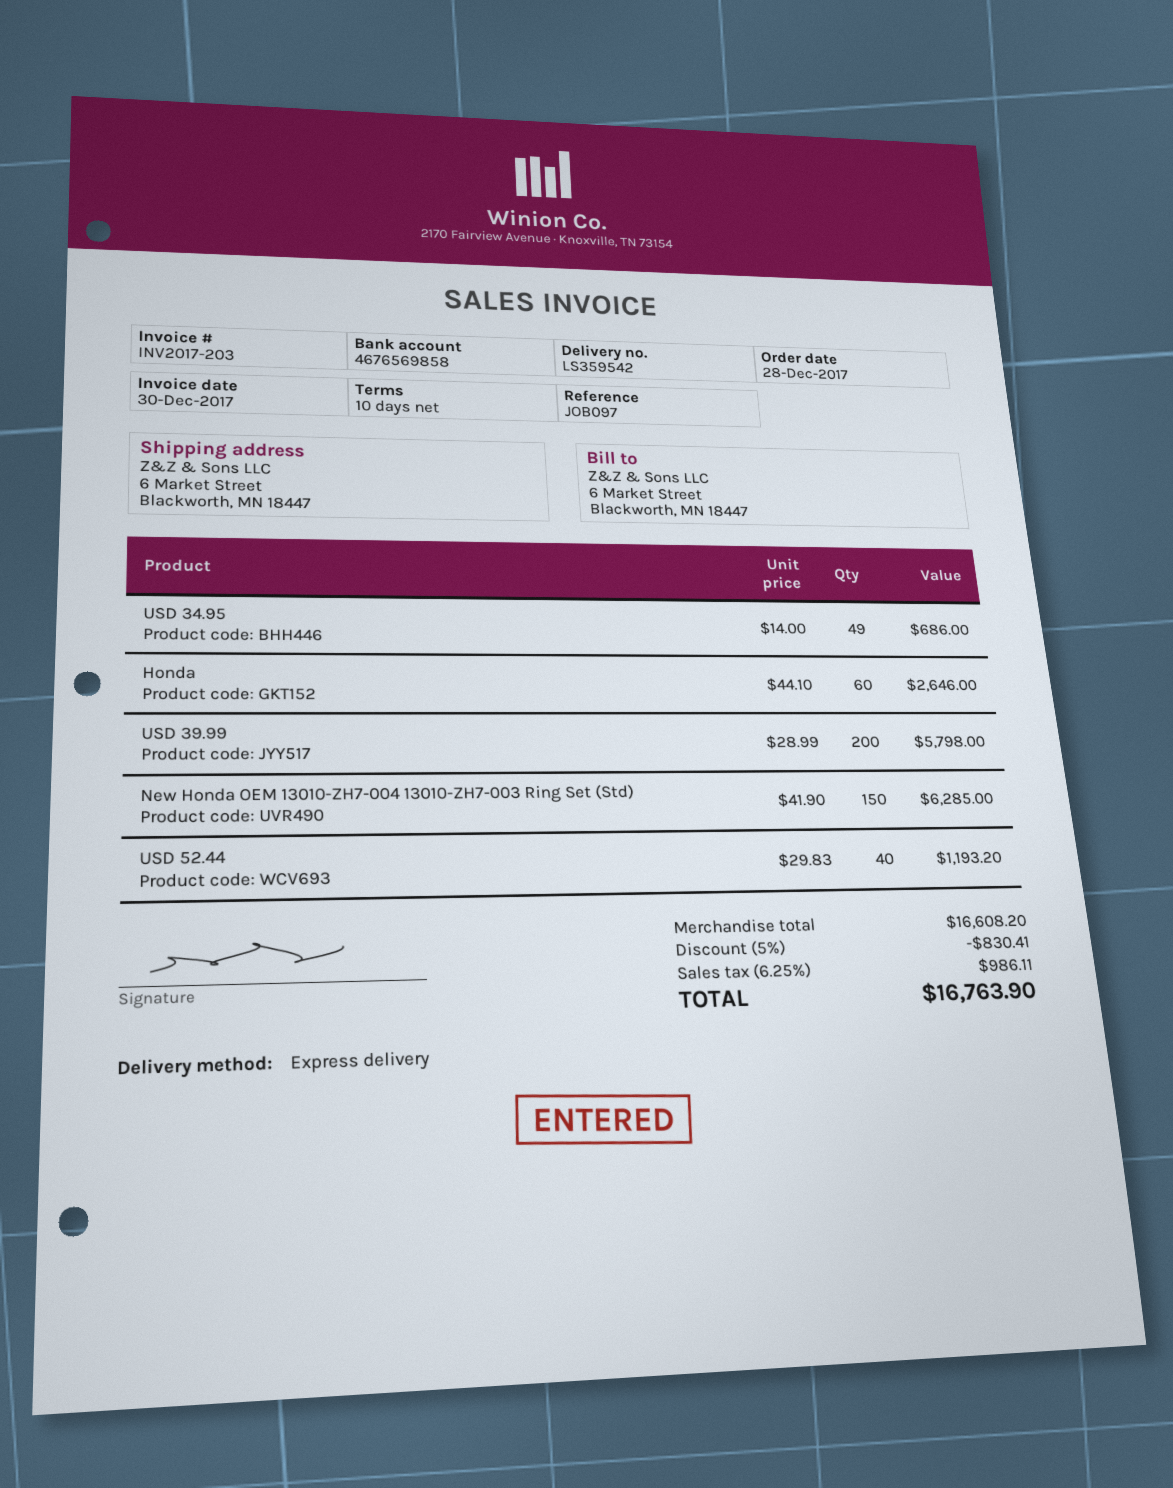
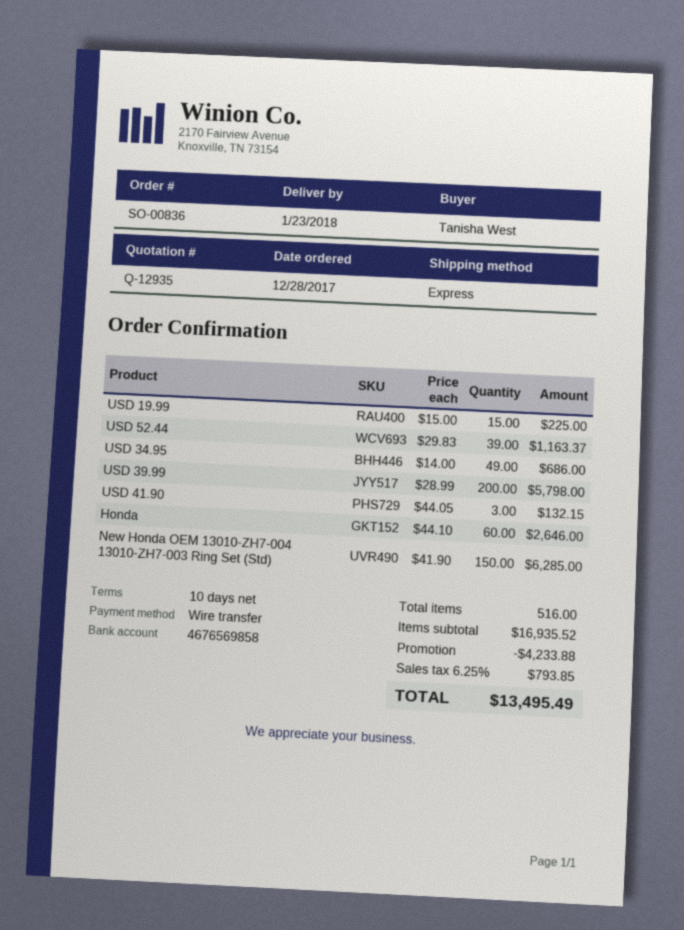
USD 52.44: 40 x 29.83 = 1193.20 -> 39 x 29.83 = 1163.37
USD 19.99: none -> 15 x 15.00 = 225.00
USD 41.90: none -> 3 x 44.05 = 132.15
subtotal: 16608.20 -> 16935.52
discount: 830.41 -> 4233.88
tax: 6.25% = 986.11 -> 6.25% = 793.85
total: 16763.90 -> 13495.49

